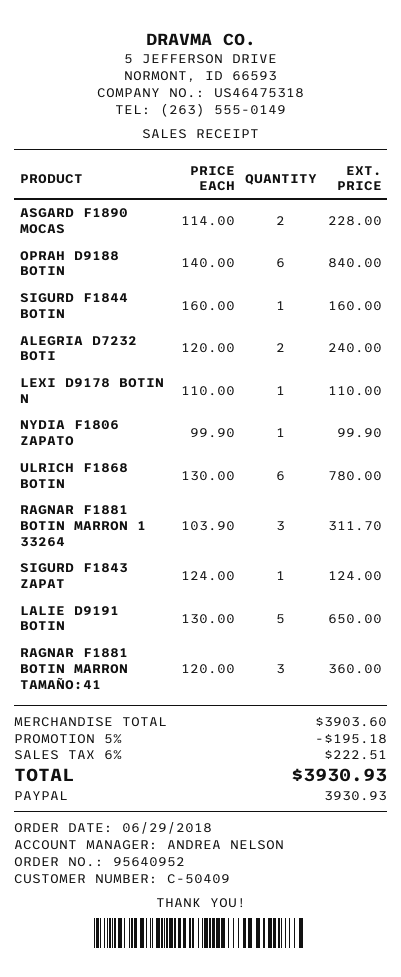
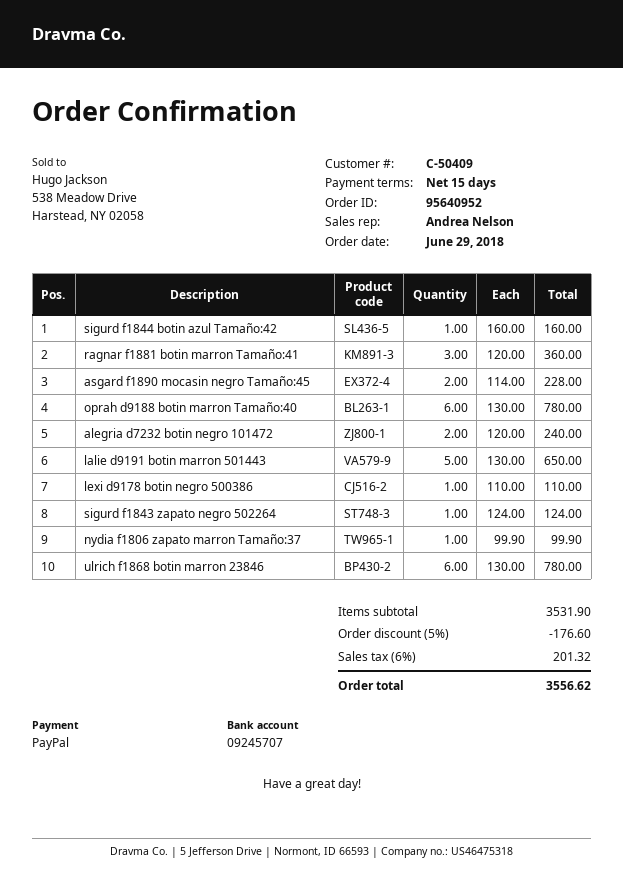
OPRAH D9188 BOTIN: 6 x 140.00 = 840.00 -> 6 x 130.00 = 780.00
RAGNAR F1881 BOTIN MARRON 1 33264: 3 x 103.90 = 311.70 -> none
subtotal: 3903.60 -> 3531.90
discount: 5% = 195.18 -> 5% = 176.60
tax: 6% = 222.51 -> 6% = 201.32
total: 3930.93 -> 3556.62

